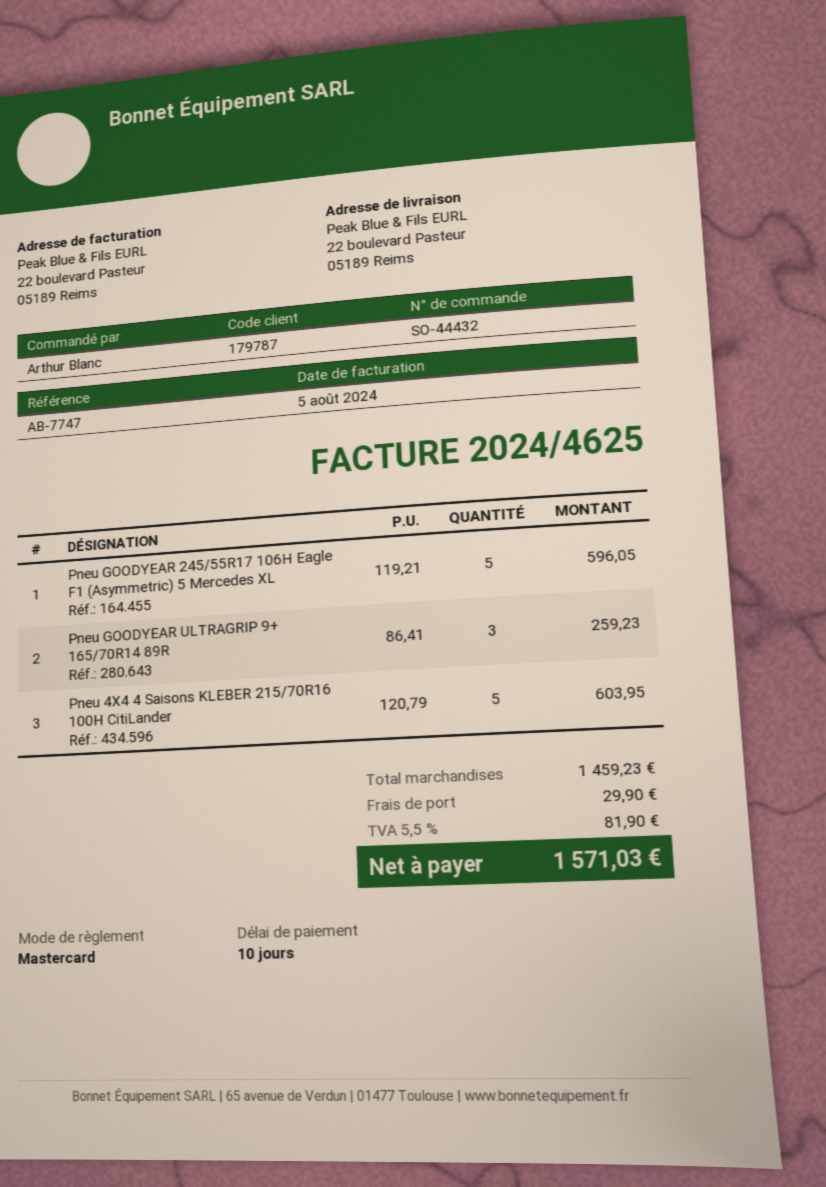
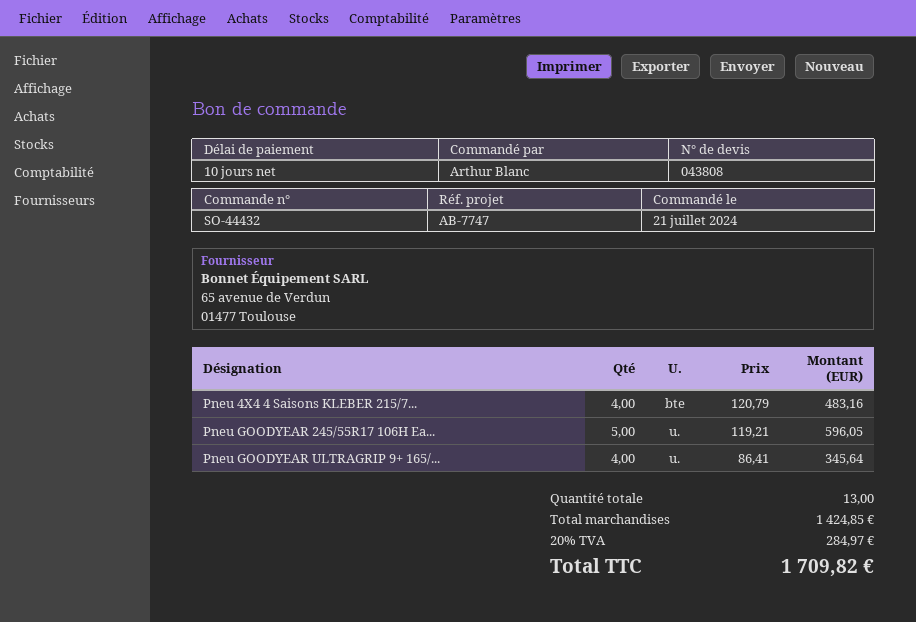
Pneu GOODYEAR ULTRAGRIP 9+ 165/70R14 89R: 3 x 86.41 = 259.23 -> 4 x 86.41 = 345.64
Pneu 4X4 4 Saisons KLEBER 215/70R16 100H CitiLander: 5 x 120.79 = 603.95 -> 4 x 120.79 = 483.16
subtotal: 1459.23 -> 1424.85
shipping: 29.90 -> none
tax: 5.5% = 81.90 -> 20% = 284.97
total: 1571.03 -> 1709.82

